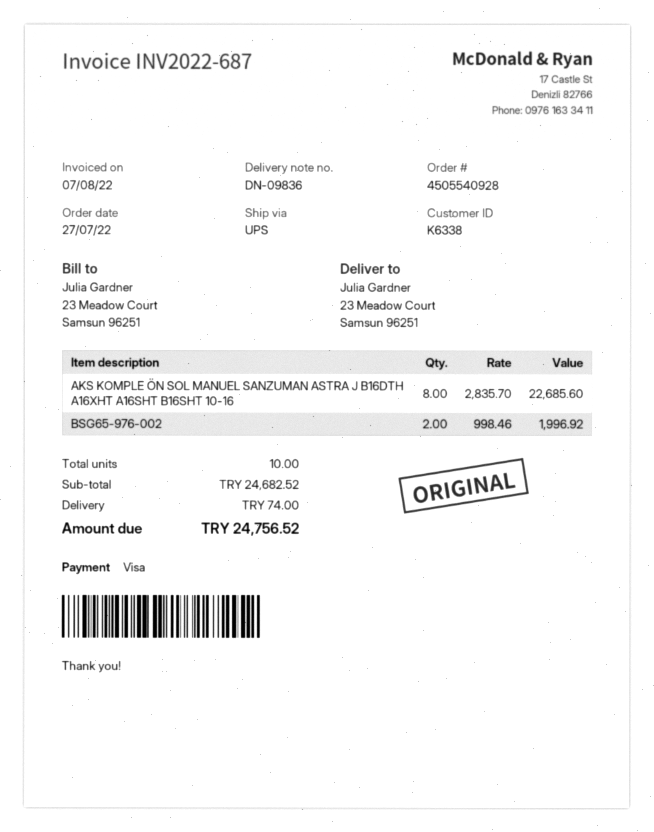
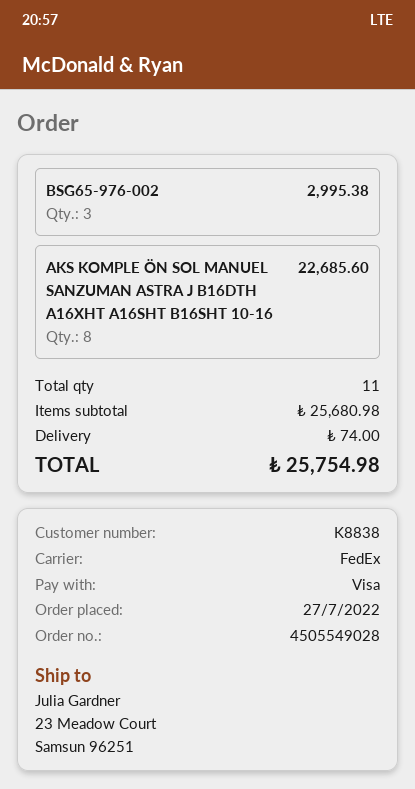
order number: 4505540928 -> 4505549028
customer number: K6338 -> K8838
shipping method: UPS -> FedEx
BSG65-976-002: 2 for 1996.92 -> 3 for 2995.38
total quantity: 10 -> 11
subtotal: 24682.52 -> 25680.98
total: 24756.52 -> 25754.98

